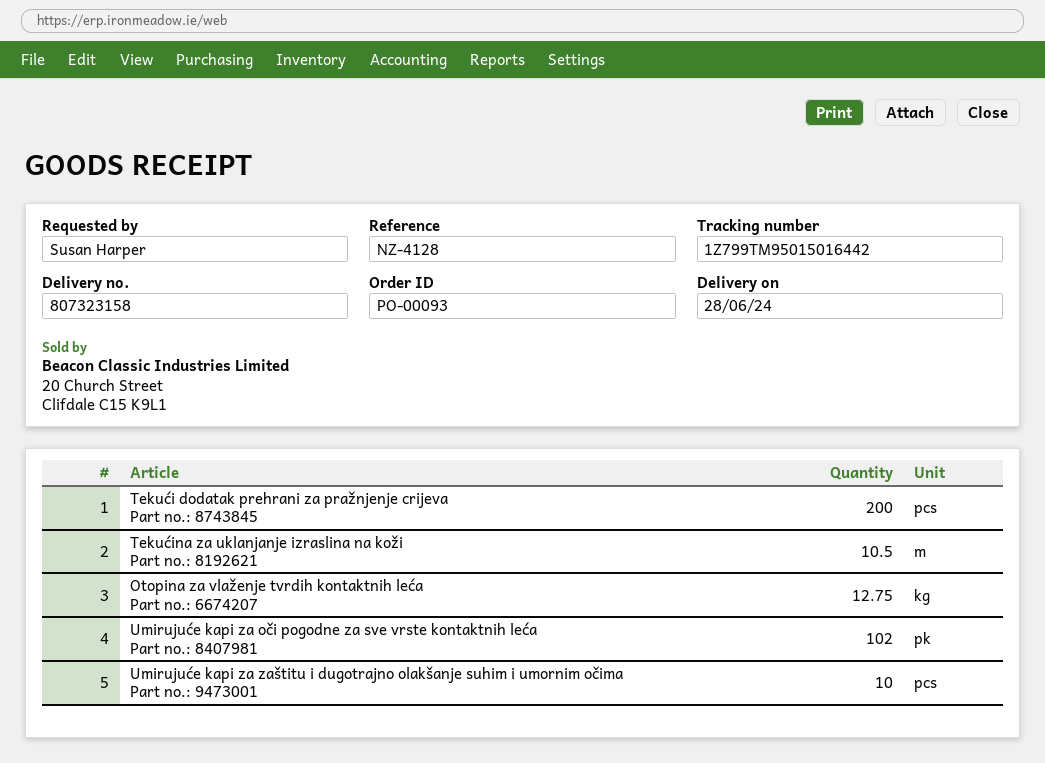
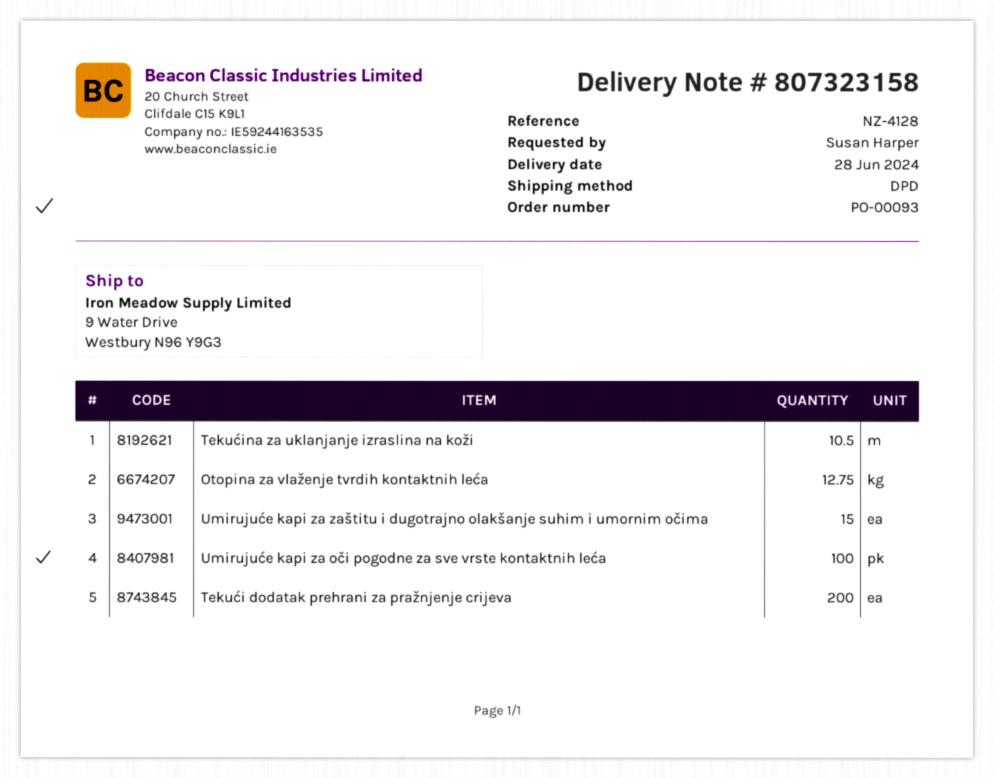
Umirujuće kapi za oči pogodne za sve vrste kontaktnih leća: 102 -> 100
Umirujuće kapi za zaštitu i dugotrajno olakšanje suhim i umornim očima: 10 -> 15

